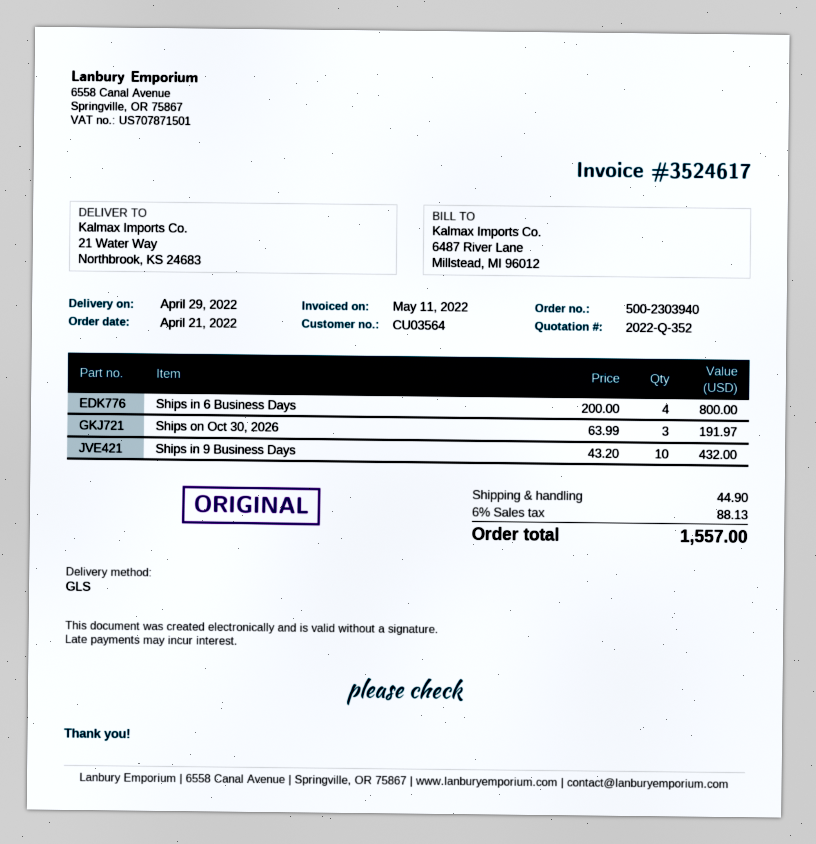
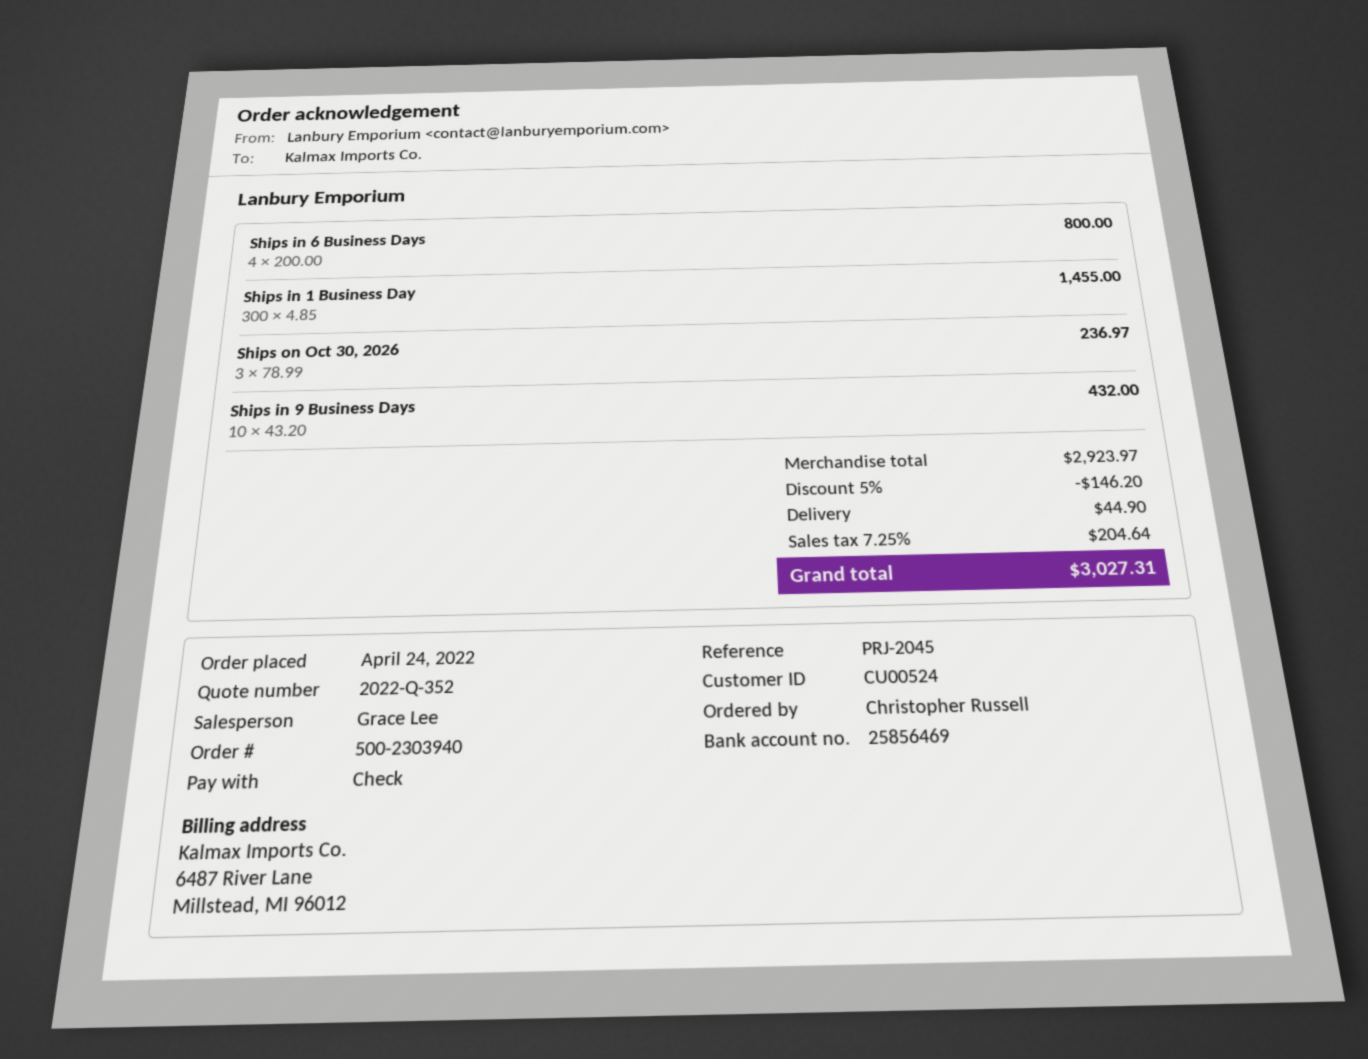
order date: 2022-04-21 -> 2022-04-24
customer number: CU03564 -> CU00524
Ships on Oct 30, 2026: 3 x 63.99 = 191.97 -> 3 x 78.99 = 236.97
Ships in 1 Business Day: none -> 300 x 4.85 = 1455.00
discount: none -> 5% = 146.20
tax: 6% = 88.13 -> 7.25% = 204.64
total: 1557.00 -> 3027.31

